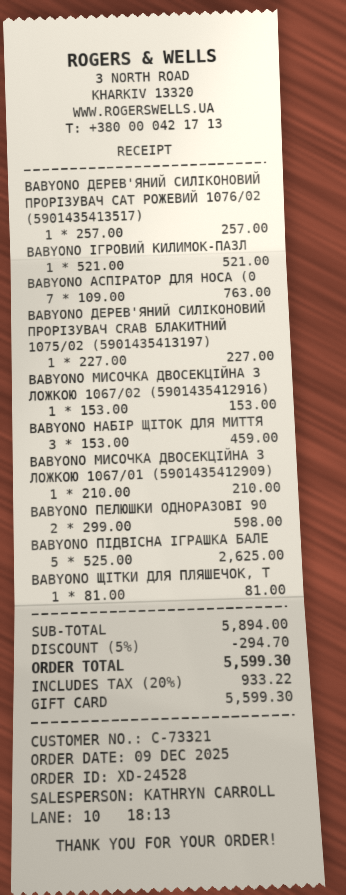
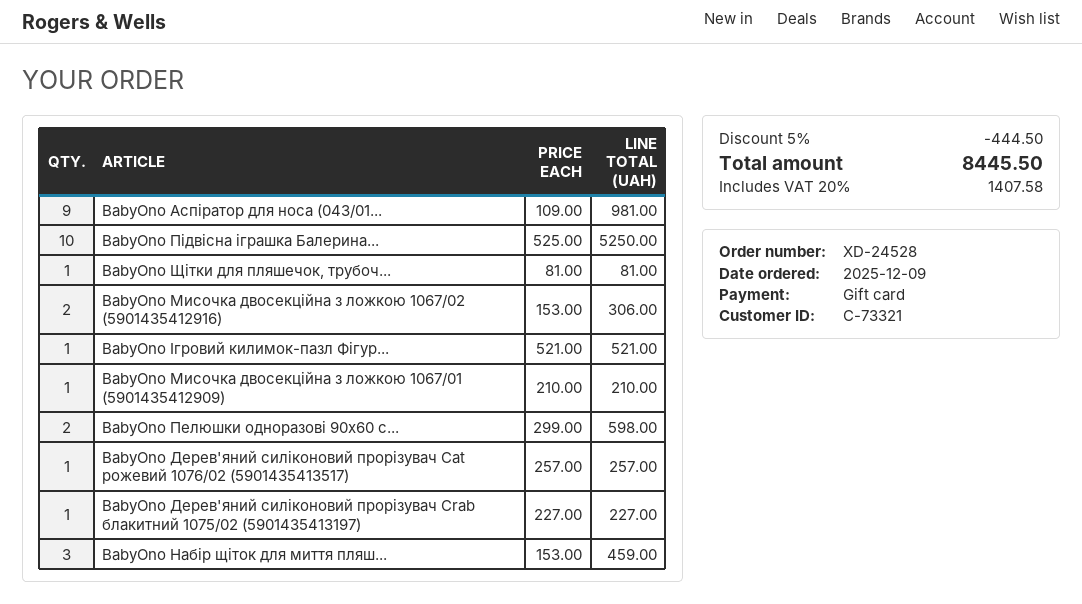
BABYONO АСПІРАТОР ДЛЯ НОСА (0: 7 x 109.00 = 763.00 -> 9 x 109.00 = 981.00
BABYONO МИСОЧКА ДВОСЕКЦІЙНА З ЛОЖКОЮ 1067/02 (5901435412916): 1 x 153.00 = 153.00 -> 2 x 153.00 = 306.00
BABYONO ПІДВІСНА ІГРАШКА БАЛЕ: 5 x 525.00 = 2625.00 -> 10 x 525.00 = 5250.00
discount: 5% = 294.70 -> 5% = 444.50
tax: 20% = 933.22 -> 20% = 1407.58
total: 5599.30 -> 8445.50

